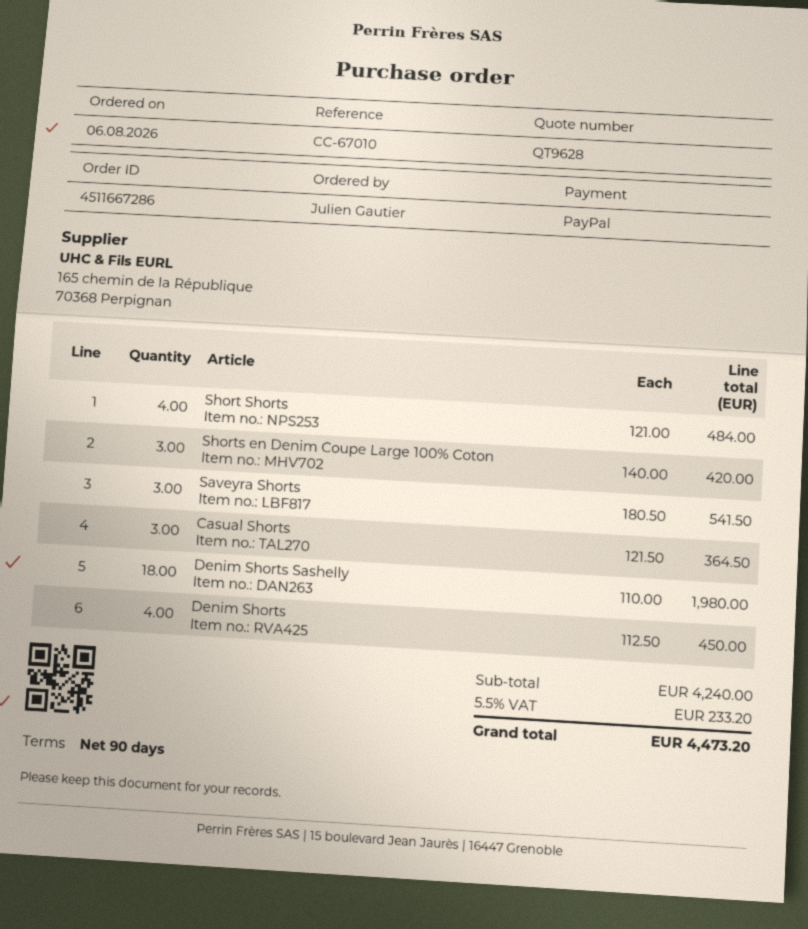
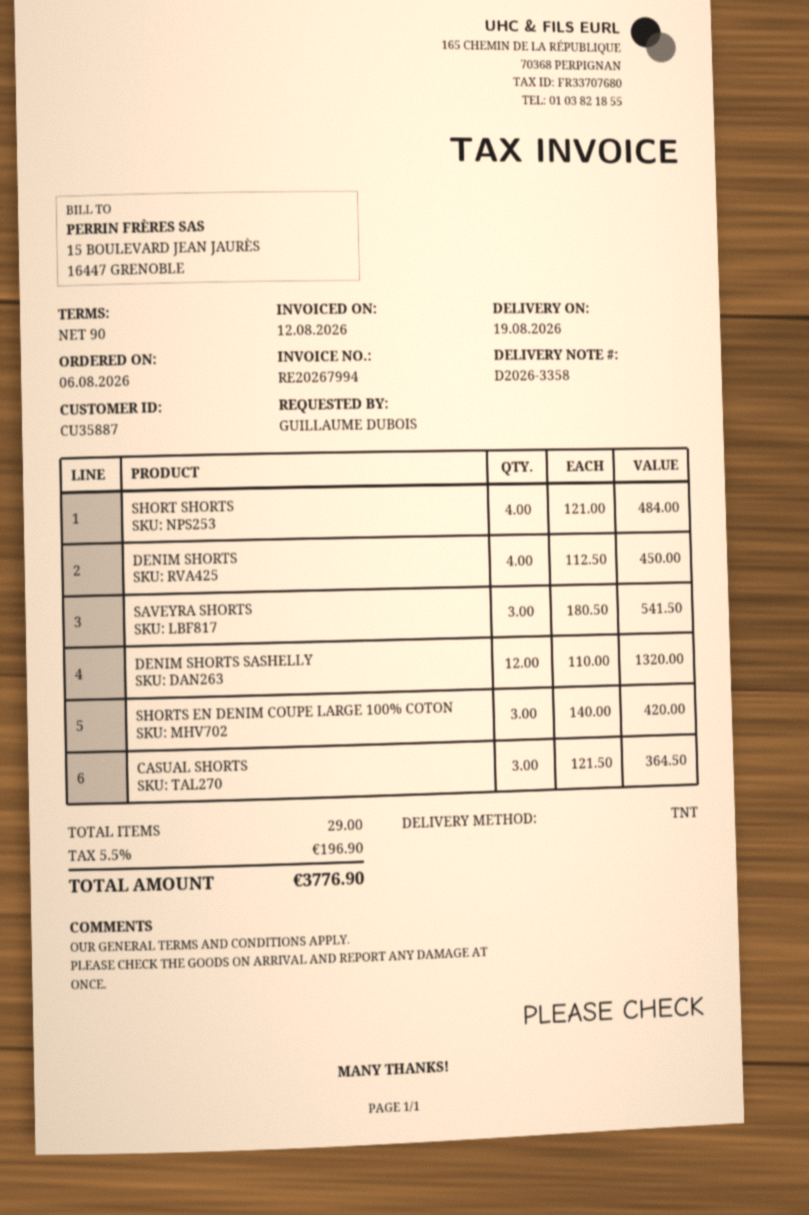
ordered by: Julien Gautier -> GUILLAUME DUBOIS
Denim Shorts Sashelly: 18 x 110.00 = 1980.00 -> 12 x 110.00 = 1320.00
tax: 5.5% = 233.20 -> 5.5% = 196.90
total: 4473.20 -> 3776.90

